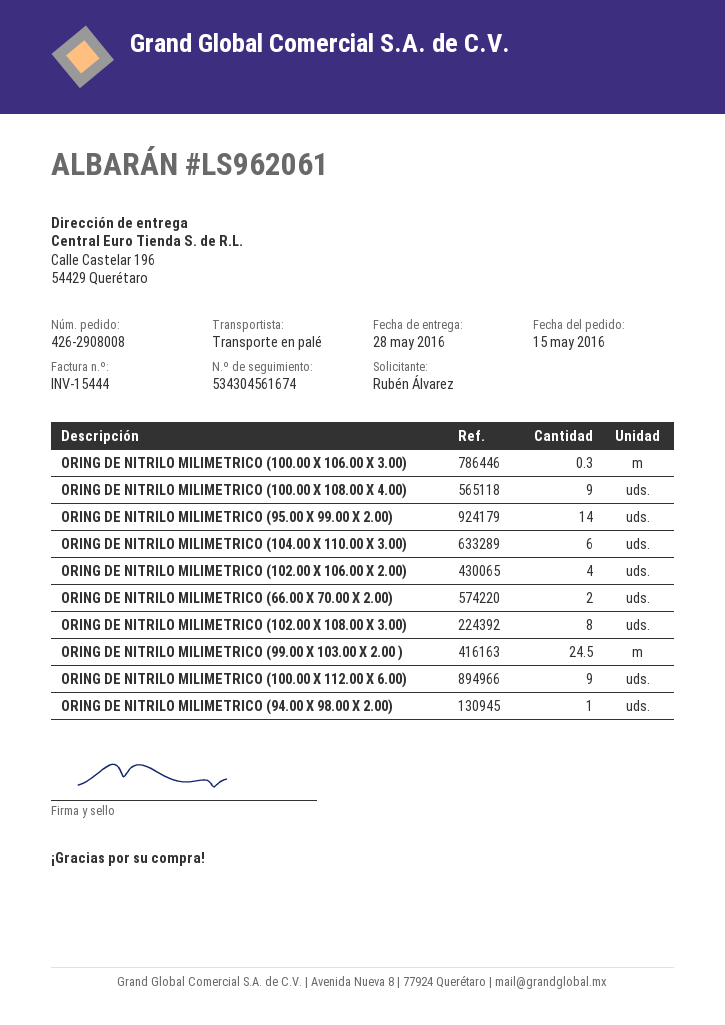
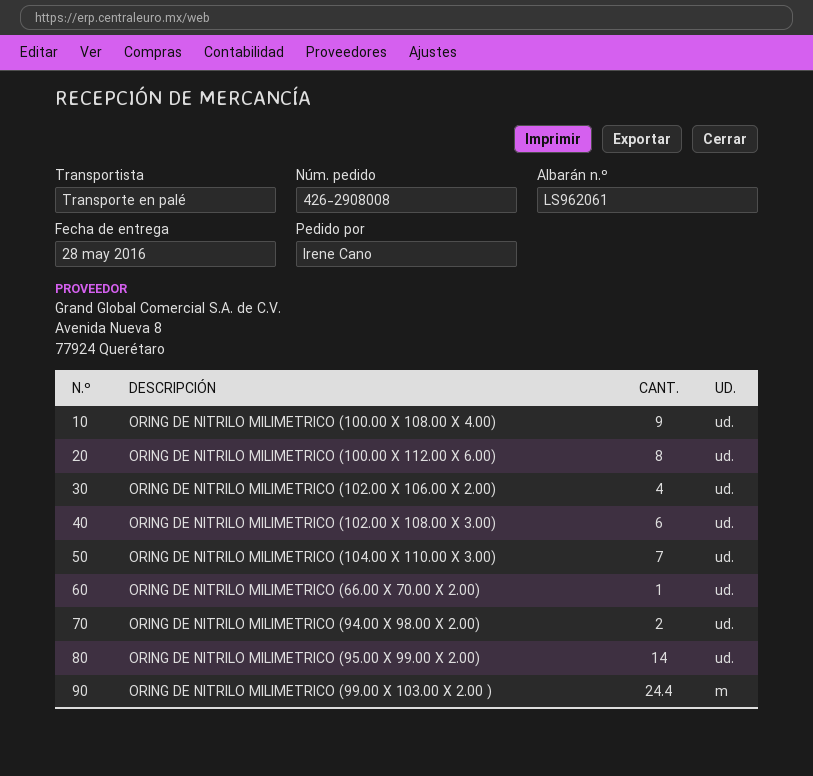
ordered by: Rubén Álvarez -> Irene Cano
ORING DE NITRILO MILIMETRICO (100.00 X 106.00 X 3.00): 0.3 -> none
ORING DE NITRILO MILIMETRICO (104.00 X 110.00 X 3.00): 6 -> 7
ORING DE NITRILO MILIMETRICO (66.00 X 70.00 X 2.00): 2 -> 1
ORING DE NITRILO MILIMETRICO (102.00 X 108.00 X 3.00): 8 -> 6
ORING DE NITRILO MILIMETRICO (99.00 X 103.00 X 2.00 ): 24.5 -> 24.4
ORING DE NITRILO MILIMETRICO (100.00 X 112.00 X 6.00): 9 -> 8
ORING DE NITRILO MILIMETRICO (94.00 X 98.00 X 2.00): 1 -> 2

